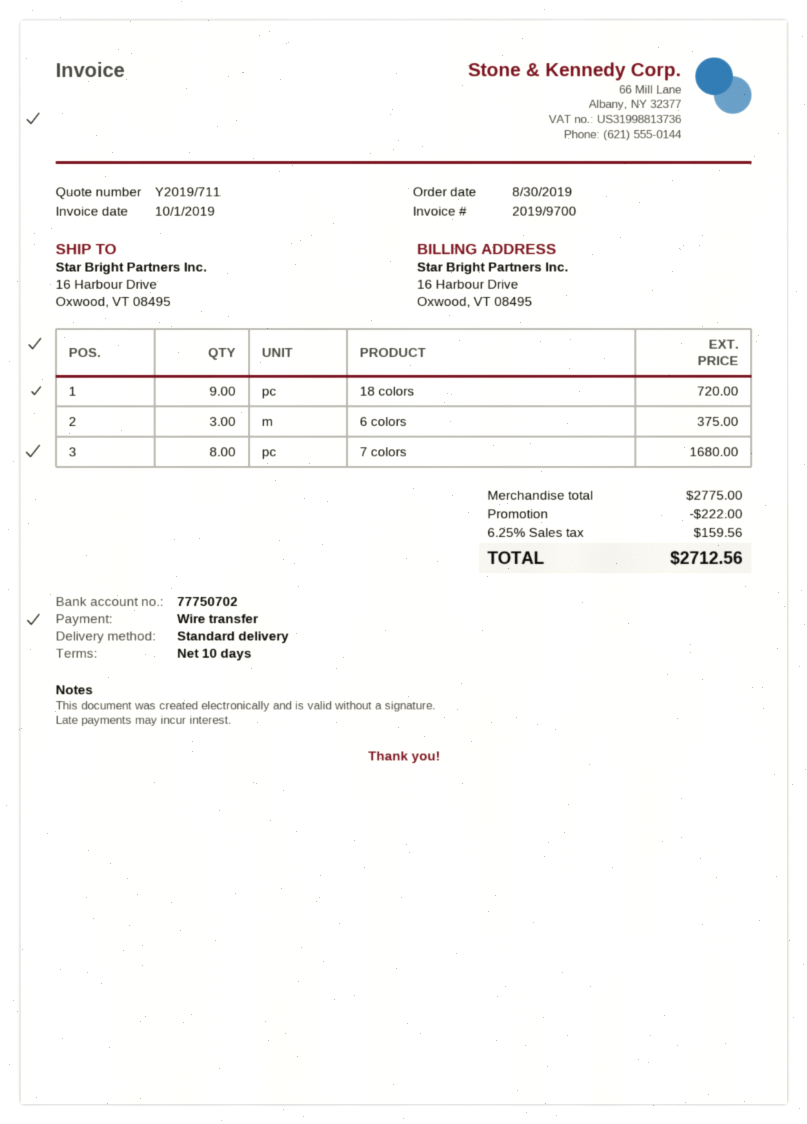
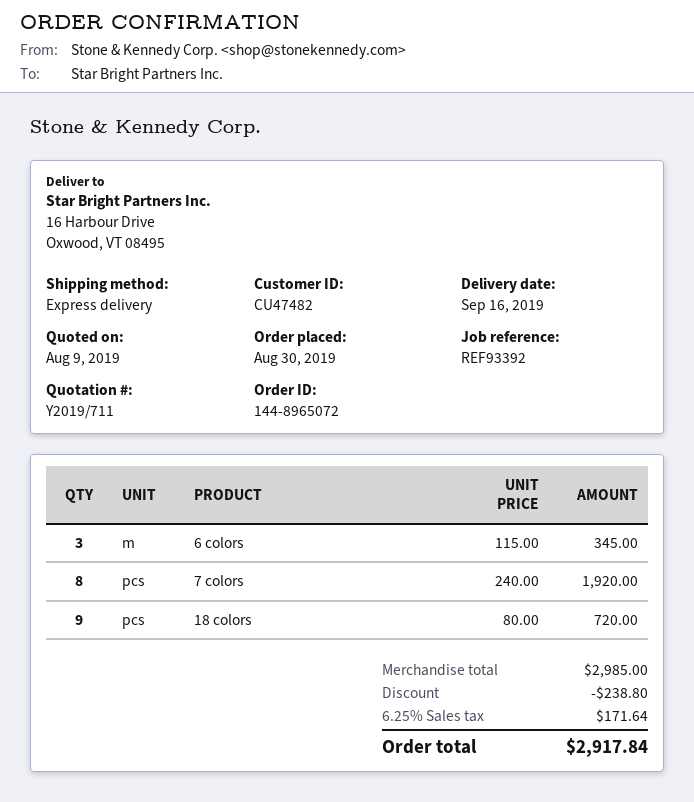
shipping method: standard -> express
6 colors: 3 for 375.00 -> 3 for 345.00
7 colors: 8 for 1680.00 -> 8 for 1920.00
subtotal: 2775.00 -> 2985.00
discount: 222.00 -> 238.80
tax: 6.25% = 159.56 -> 6.25% = 171.64
total: 2712.56 -> 2917.84

